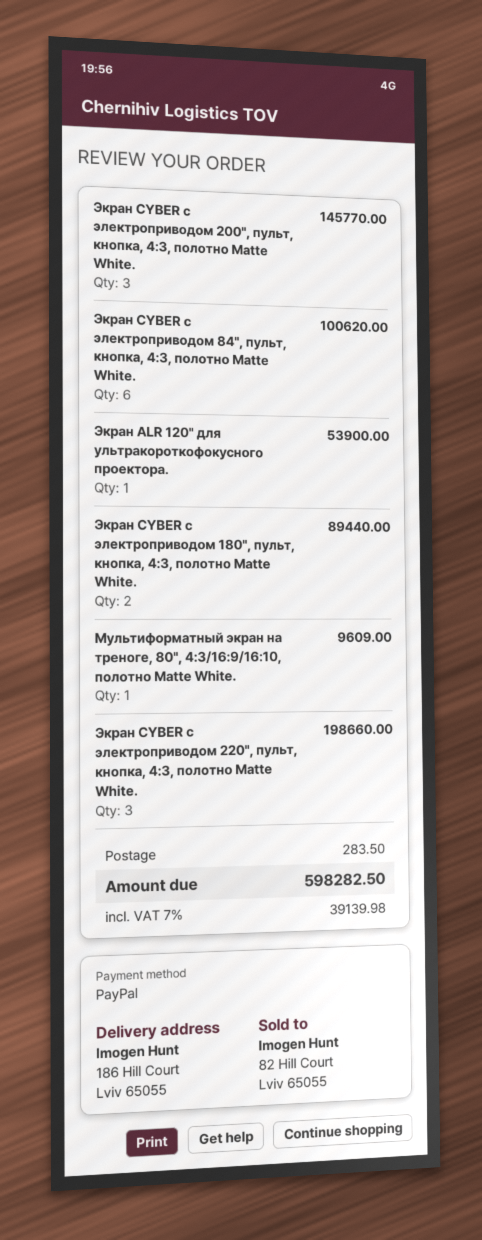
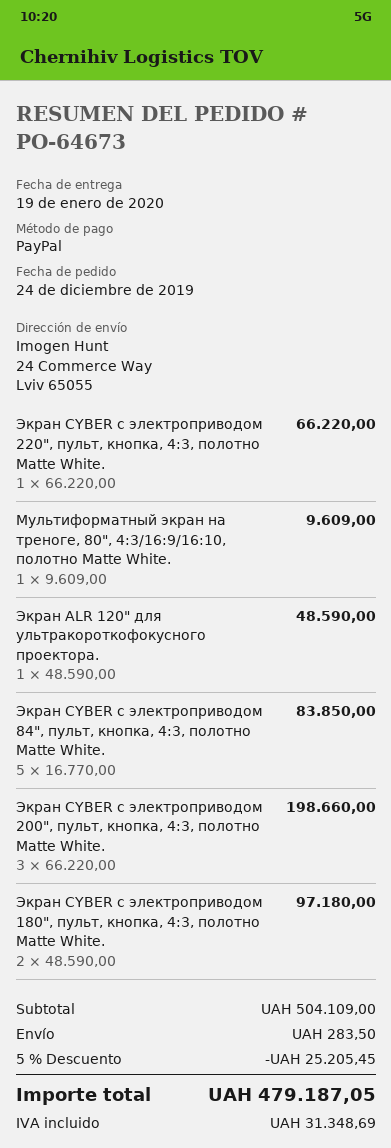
ship to: 186 Hill Court, Lviv 65055 -> 24 Commerce Way, Lviv 65055
Экран CYBER с электроприводом 200", пульт, кнопка, 4:3, полотно Matte White.: 3 for 145770.00 -> 3 for 198660.00
Экран CYBER с электроприводом 84", пульт, кнопка, 4:3, полотно Matte White.: 6 for 100620.00 -> 5 for 83850.00
Экран ALR 120" для ультракороткофокусного проектора.: 1 for 53900.00 -> 1 for 48590.00
Экран CYBER с электроприводом 180", пульт, кнопка, 4:3, полотно Matte White.: 2 for 89440.00 -> 2 for 97180.00
Экран CYBER с электроприводом 220", пульт, кнопка, 4:3, полотно Matte White.: 3 for 198660.00 -> 1 for 66220.00
discount: none -> 5% = 25205.45
tax: 39139.98 -> 31348.69
total: 598282.50 -> 479187.05

